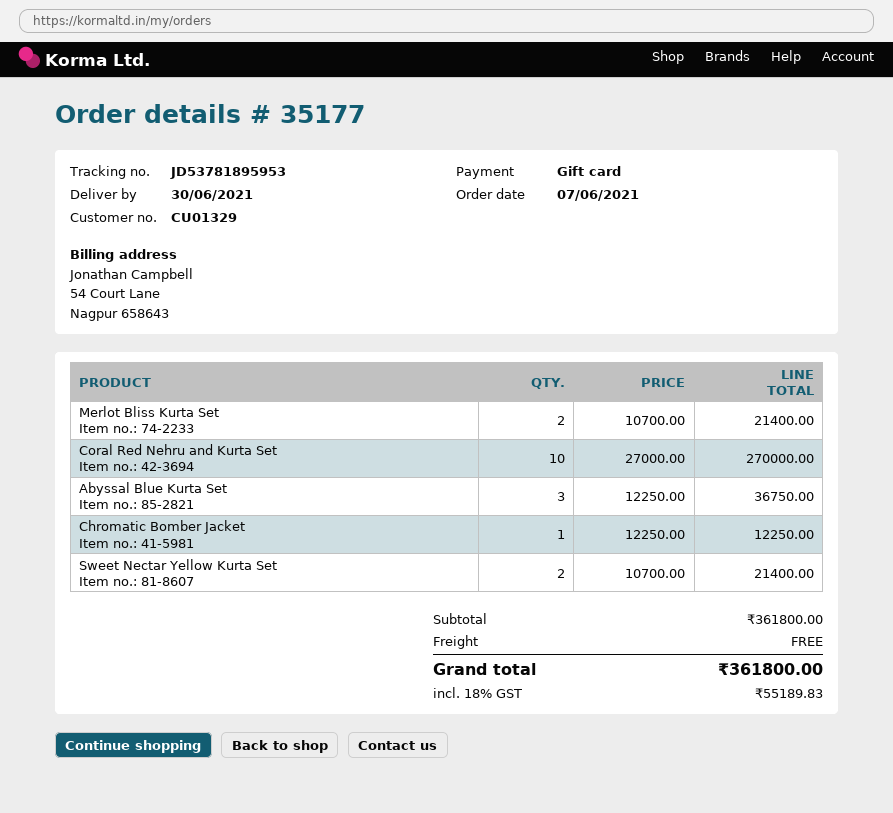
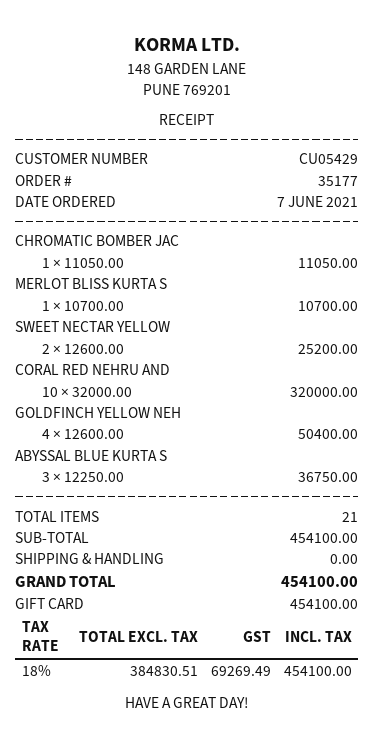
customer number: CU01329 -> CU05429
Merlot Bliss Kurta Set: 2 x 10700.00 = 21400.00 -> 1 x 10700.00 = 10700.00
Coral Red Nehru and Kurta Set: 10 x 27000.00 = 270000.00 -> 10 x 32000.00 = 320000.00
Chromatic Bomber Jacket: 1 x 12250.00 = 12250.00 -> 1 x 11050.00 = 11050.00
Sweet Nectar Yellow Kurta Set: 2 x 10700.00 = 21400.00 -> 2 x 12600.00 = 25200.00
GOLDFINCH YELLOW NEH: none -> 4 x 12600.00 = 50400.00
subtotal: 361800.00 -> 454100.00
tax: 18% = 55189.83 -> 18% = 69269.49
total: 361800.00 -> 454100.00

